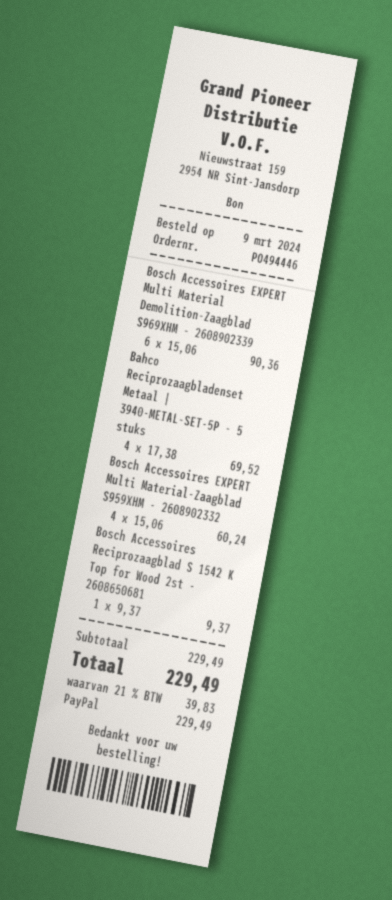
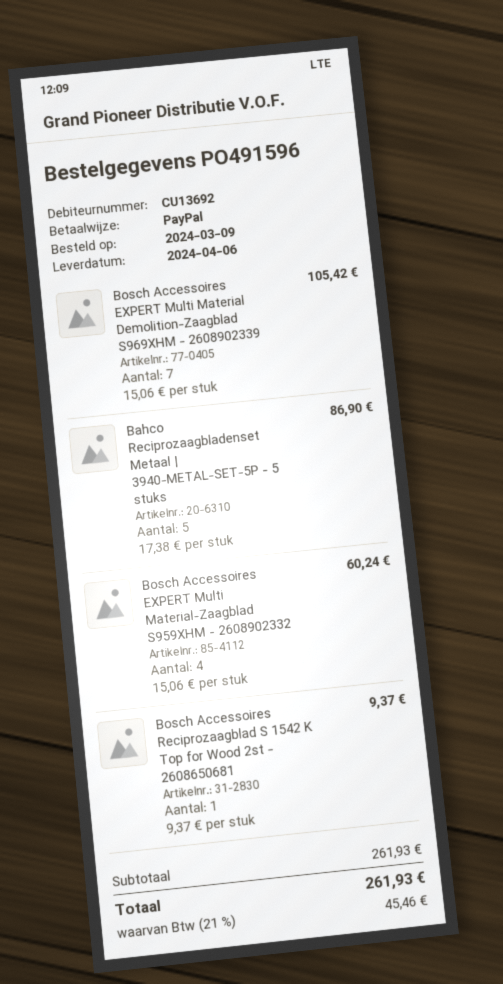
order number: PO494446 -> PO491596
Bosch Accessoires EXPERT Multi Material Demolition-Zaagblad S969XHM - 2608902339: 6 x 15.06 = 90.36 -> 7 x 15.06 = 105.42
Bahco Reciprozaagbladenset Metaal | 3940-METAL-SET-5P - 5 stuks: 4 x 17.38 = 69.52 -> 5 x 17.38 = 86.90
subtotal: 229.49 -> 261.93
tax: 21% = 39.83 -> 21% = 45.46
total: 229.49 -> 261.93

